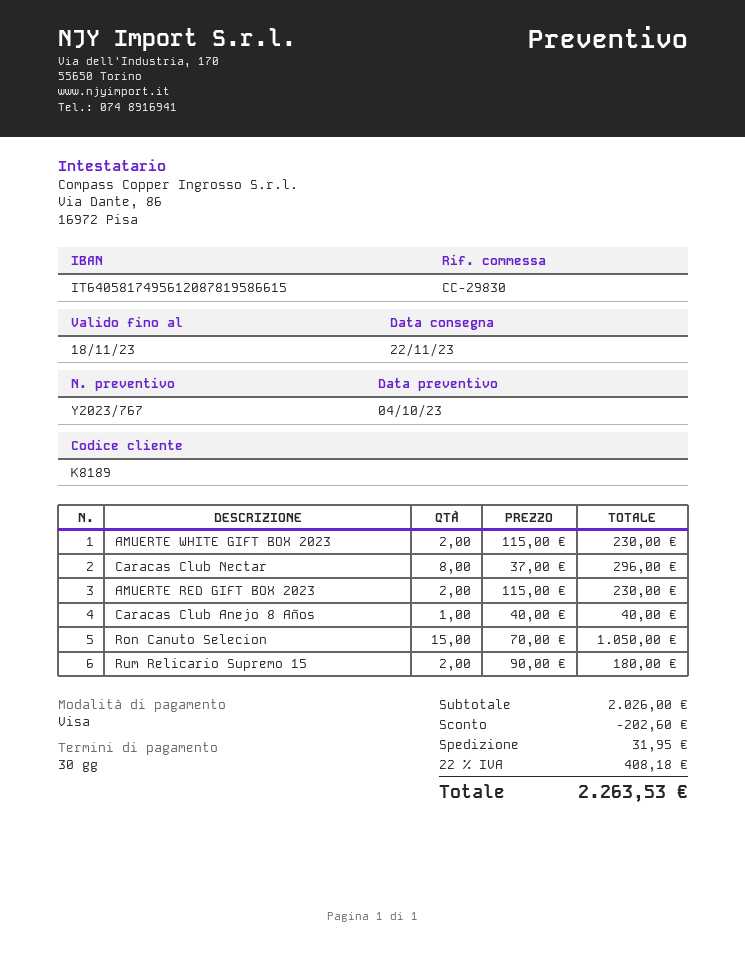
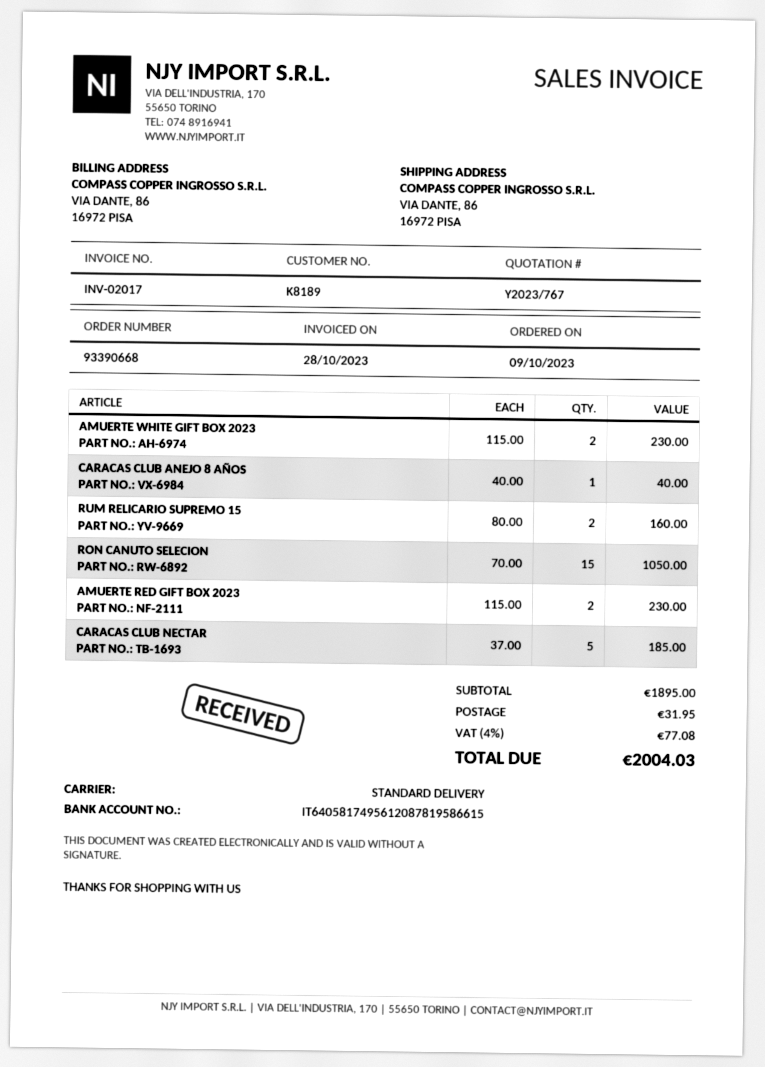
Caracas Club Nectar: 8 x 37.00 = 296.00 -> 5 x 37.00 = 185.00
Rum Relicario Supremo 15: 2 x 90.00 = 180.00 -> 2 x 80.00 = 160.00
subtotal: 2026.00 -> 1895.00
discount: 202.60 -> none
tax: 22% = 408.18 -> 4% = 77.08
total: 2263.53 -> 2004.03

